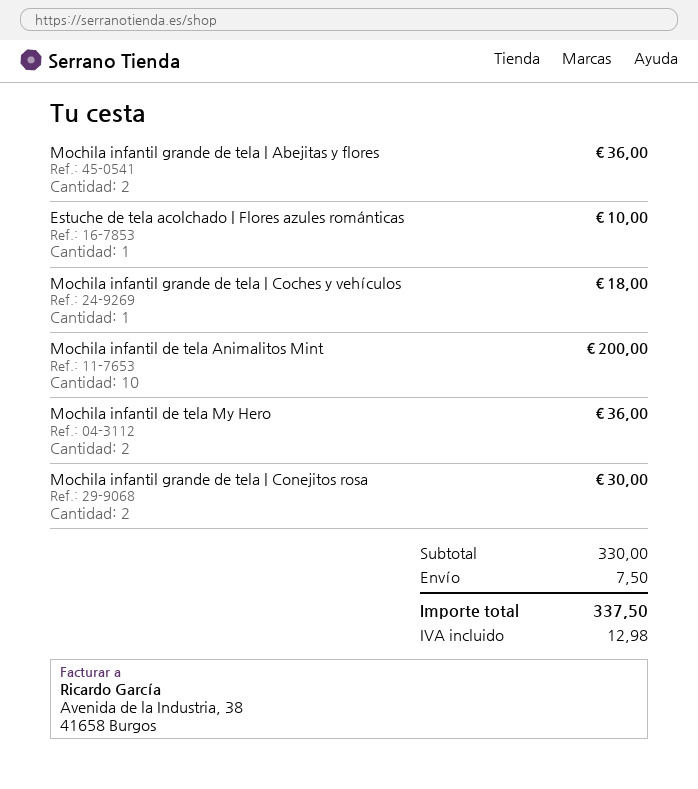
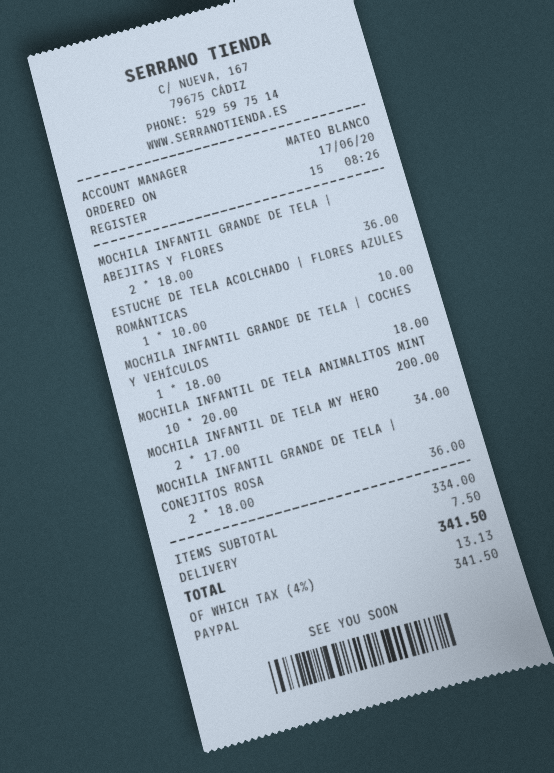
Mochila infantil de tela My Hero: 2 for 36.00 -> 2 for 34.00
Mochila infantil grande de tela | Conejitos rosa: 2 for 30.00 -> 2 for 36.00
subtotal: 330.00 -> 334.00
tax: 12.98 -> 13.13
total: 337.50 -> 341.50

